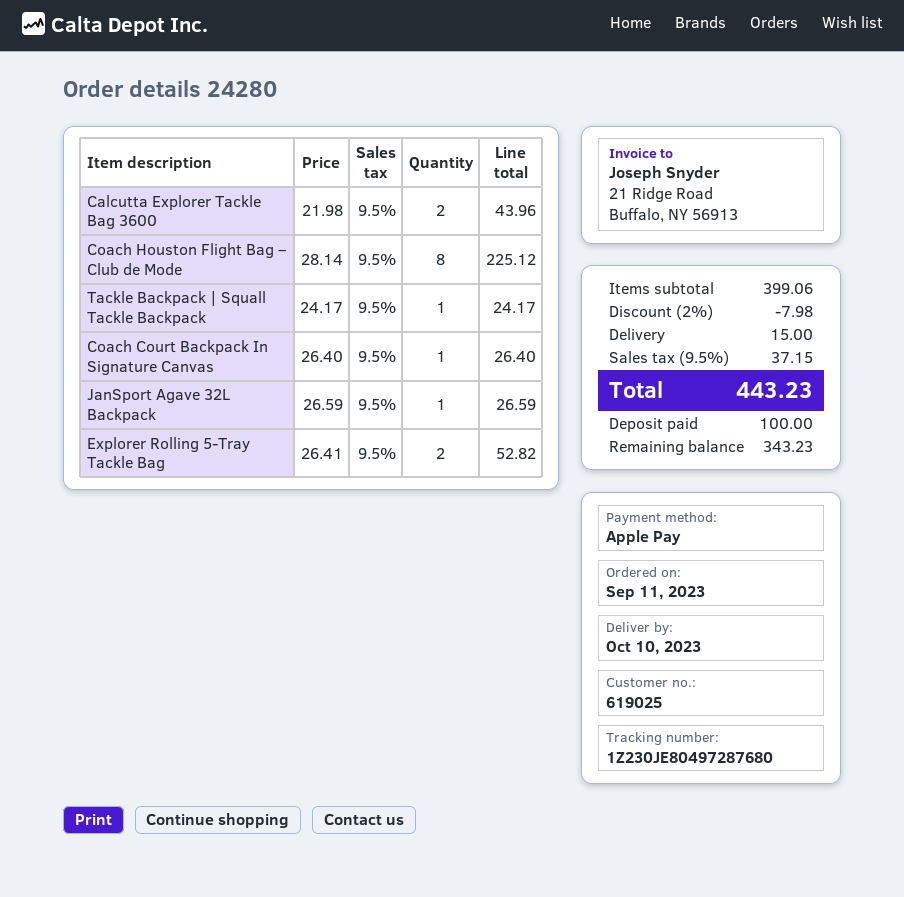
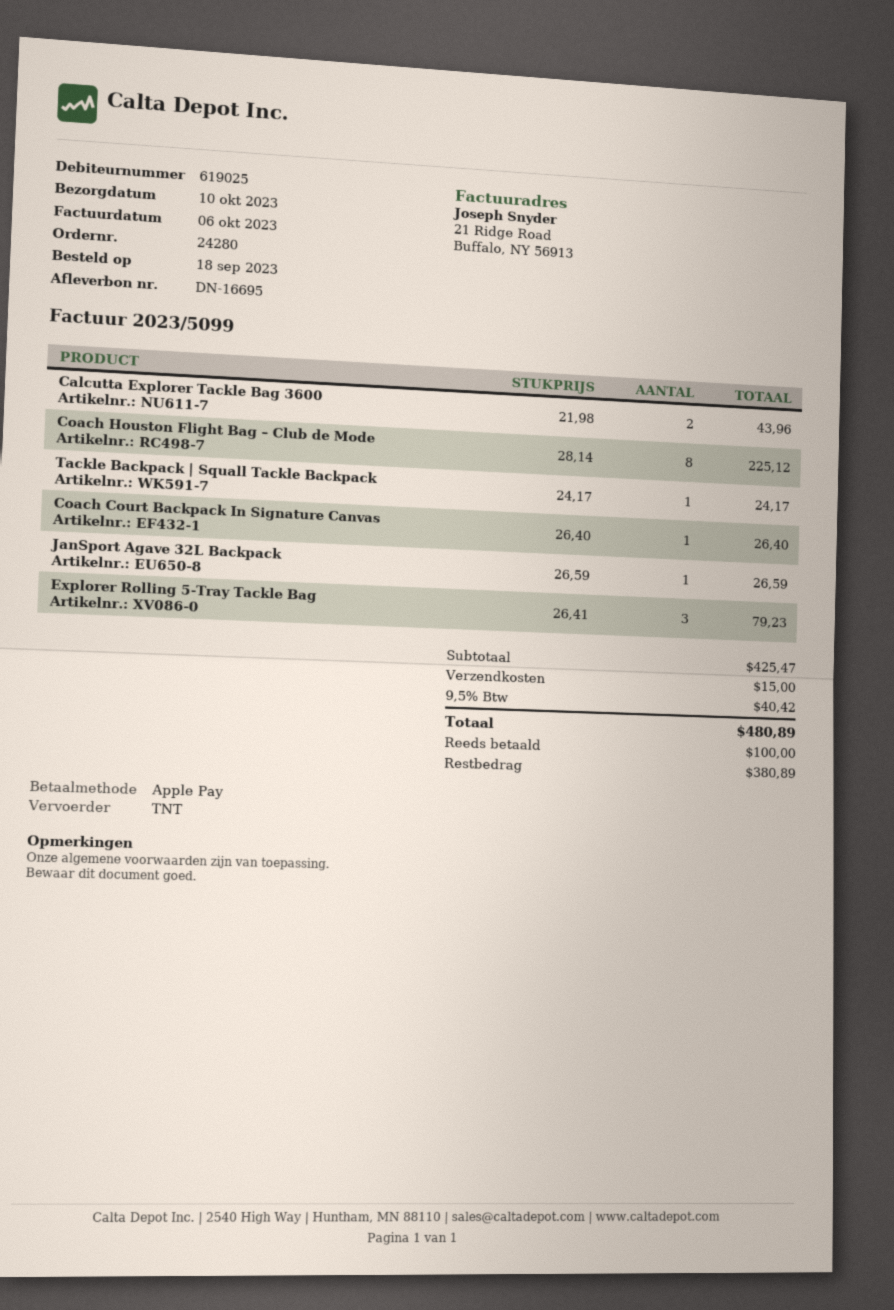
order date: 2023-09-11 -> 2023-09-18
Explorer Rolling 5-Tray Tackle Bag: 2 x 26.41 = 52.82 -> 3 x 26.41 = 79.23
subtotal: 399.06 -> 425.47
discount: 2% = 7.98 -> none
tax: 9.5% = 37.15 -> 9.5% = 40.42
total: 443.23 -> 480.89
balance: 343.23 -> 380.89

